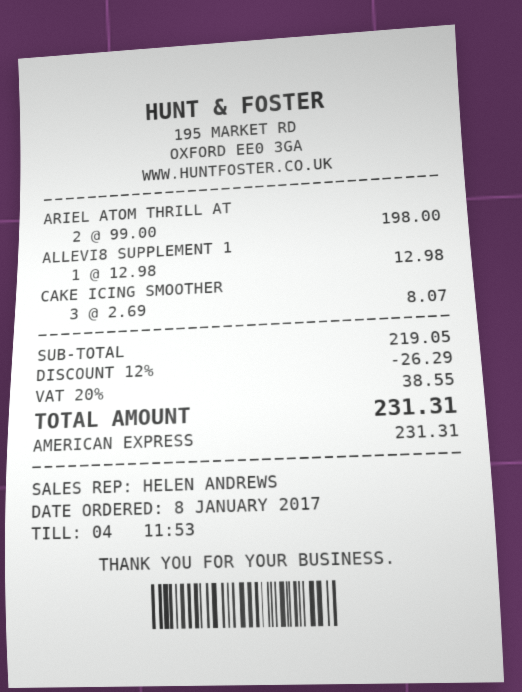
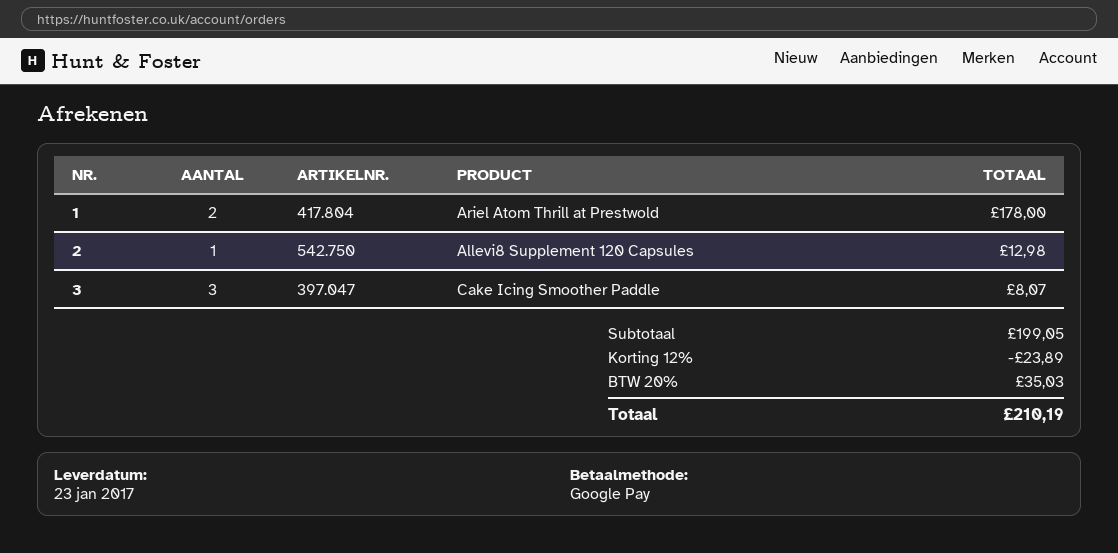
payment method: American Express -> Google Pay
ARIEL ATOM THRILL AT: 2 for 198.00 -> 2 for 178.00
subtotal: 219.05 -> 199.05
discount: 12% = 26.29 -> 12% = 23.89
tax: 20% = 38.55 -> 20% = 35.03
total: 231.31 -> 210.19

